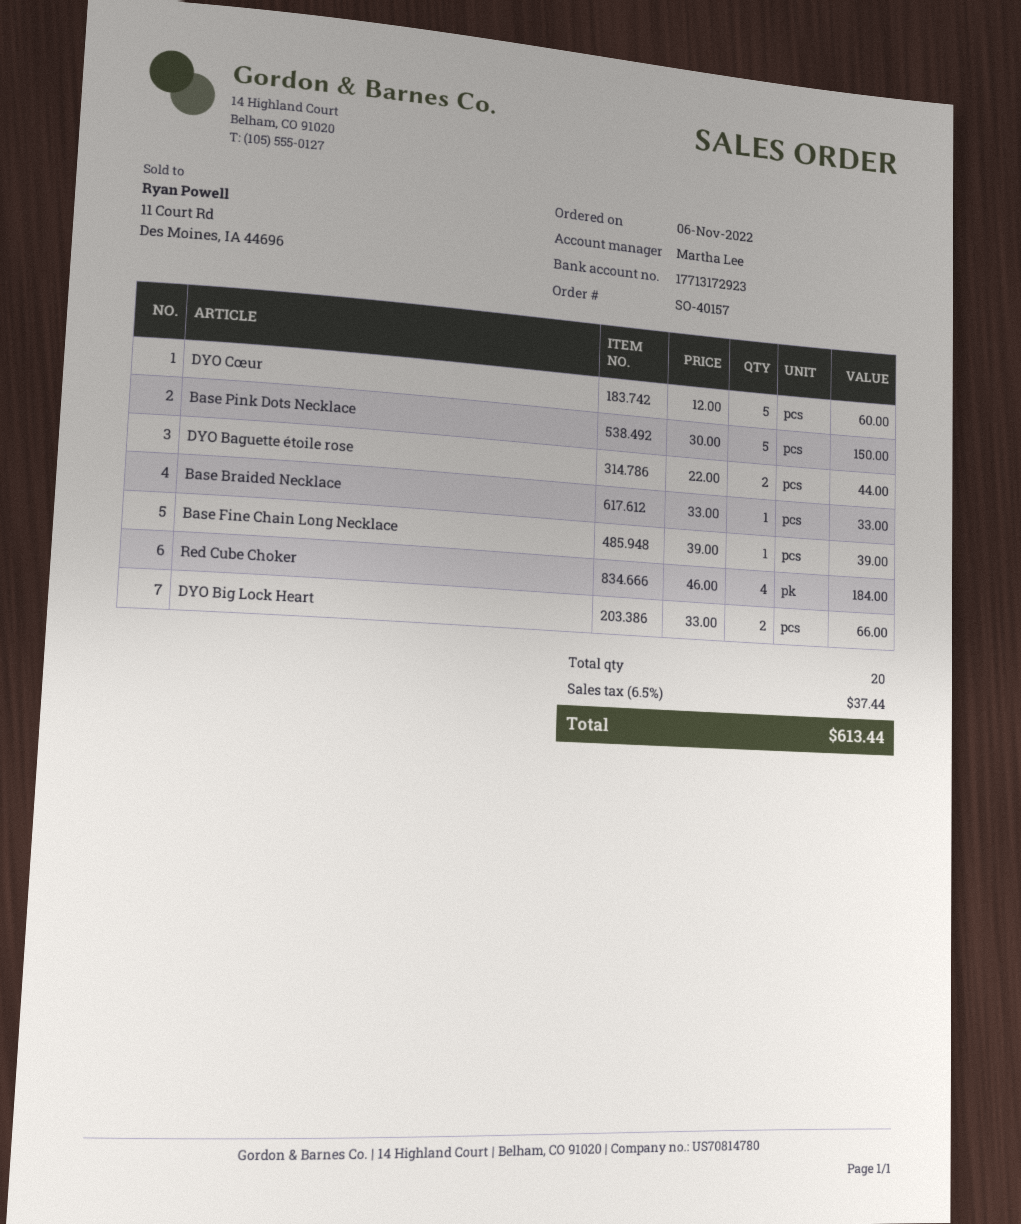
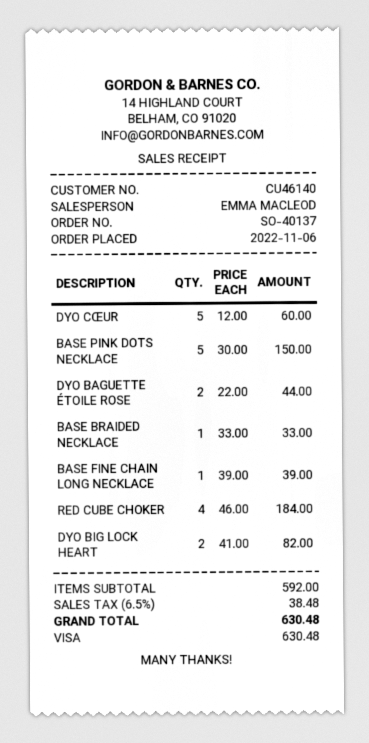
order number: SO-40157 -> SO-40137
sales rep: Martha Lee -> EMMA MACLEOD
DYO Big Lock Heart: 2 x 33.00 = 66.00 -> 2 x 41.00 = 82.00
tax: 6.5% = 37.44 -> 6.5% = 38.48
total: 613.44 -> 630.48

